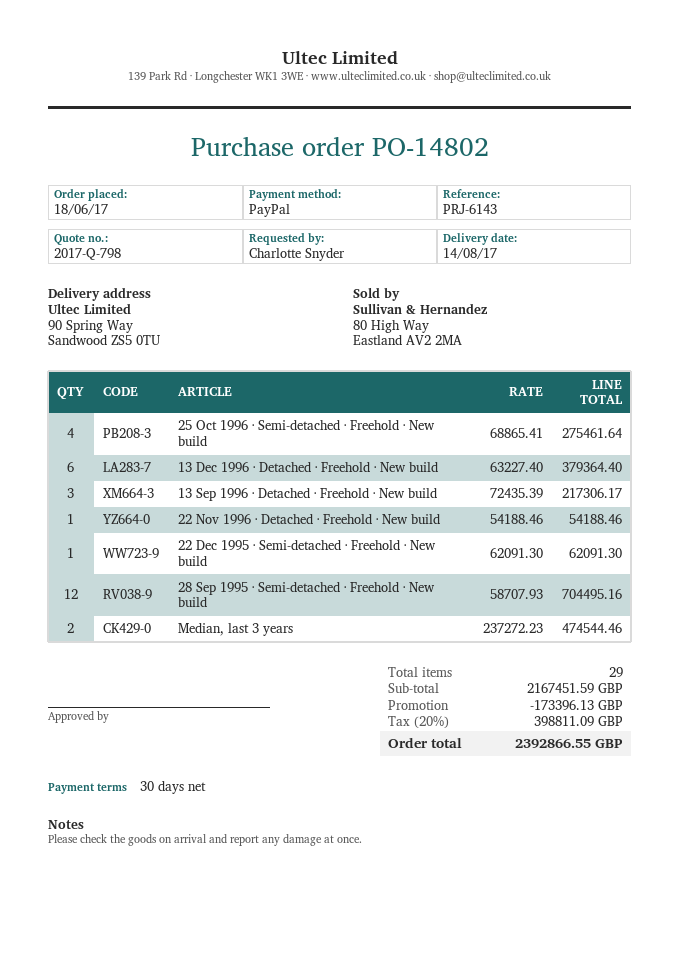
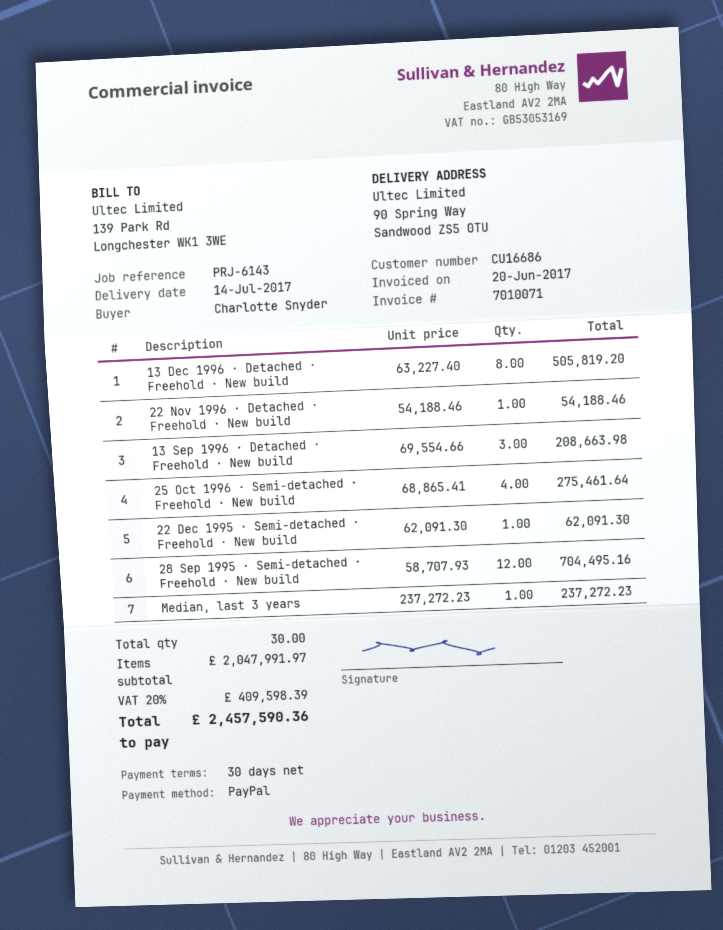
delivery date: 2017-08-14 -> 2017-07-14
13 Dec 1996 · Detached · Freehold · New build: 6 x 63227.40 = 379364.40 -> 8 x 63227.40 = 505819.20
13 Sep 1996 · Detached · Freehold · New build: 3 x 72435.39 = 217306.17 -> 3 x 69554.66 = 208663.98
Median, last 3 years: 2 x 237272.23 = 474544.46 -> 1 x 237272.23 = 237272.23
total quantity: 29 -> 30
subtotal: 2167451.59 -> 2047991.97
discount: 173396.13 -> none
tax: 20% = 398811.09 -> 20% = 409598.39
total: 2392866.55 -> 2457590.36

